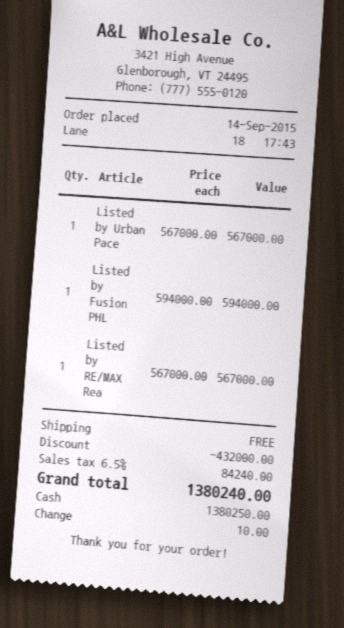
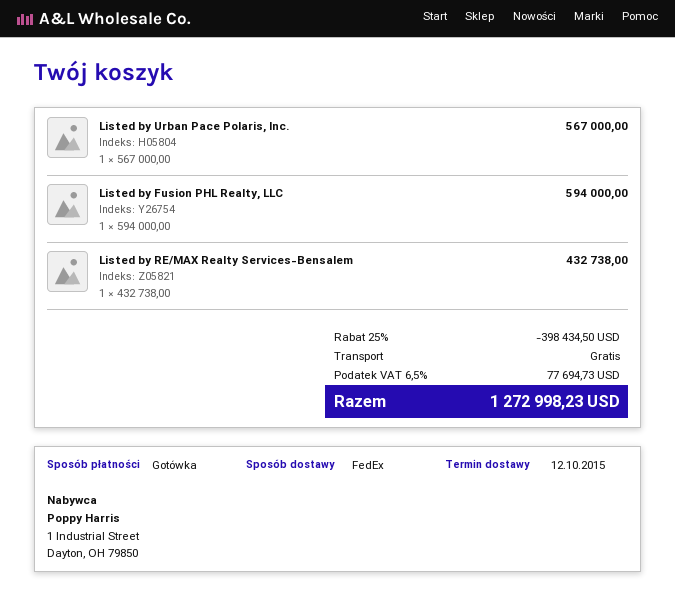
Listed by RE/MAX Rea: 1 x 567000.00 = 567000.00 -> 1 x 432738.00 = 432738.00
discount: 432000.00 -> 398434.50
tax: 6.5% = 84240.00 -> 6.5% = 77694.73
total: 1380240.00 -> 1272998.23

